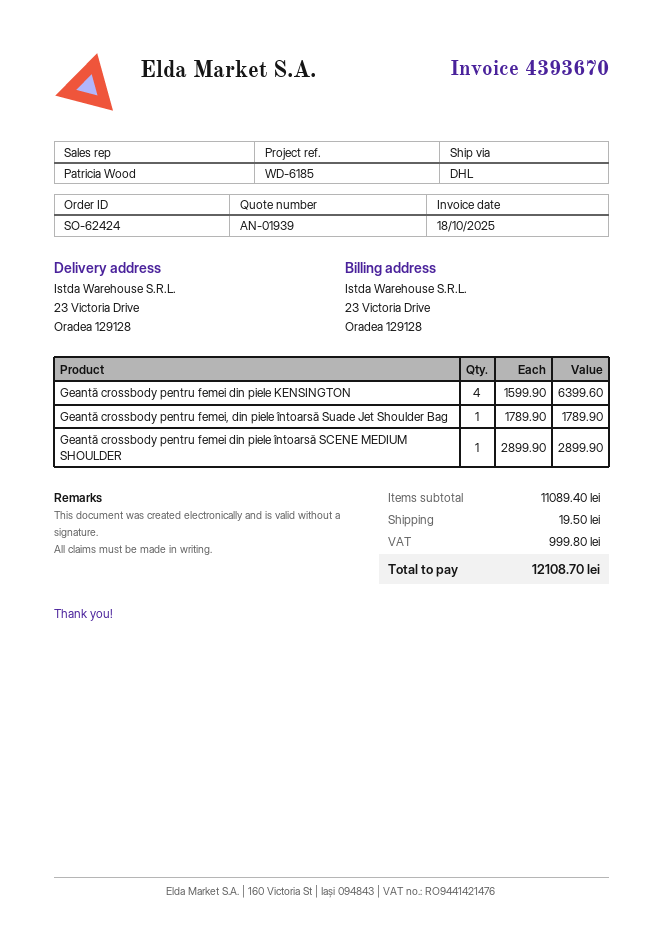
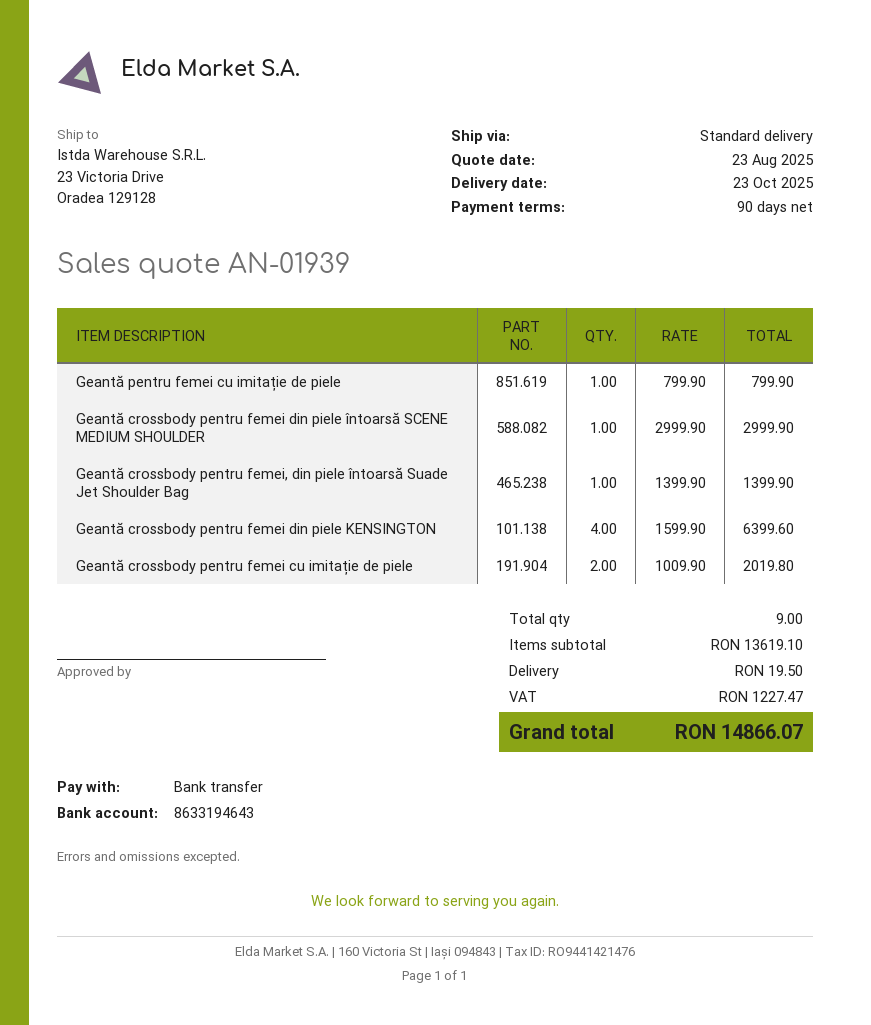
shipping method: DHL -> standard
Geantă crossbody pentru femei, din piele întoarsă Suade Jet Shoulder Bag: 1 x 1789.90 = 1789.90 -> 1 x 1399.90 = 1399.90
Geantă crossbody pentru femei din piele întoarsă SCENE MEDIUM SHOULDER: 1 x 2899.90 = 2899.90 -> 1 x 2999.90 = 2999.90
Geantă pentru femei cu imitație de piele: none -> 1 x 799.90 = 799.90
Geantă crossbody pentru femei cu imitație de piele: none -> 2 x 1009.90 = 2019.80
subtotal: 11089.40 -> 13619.10
tax: 999.80 -> 1227.47
total: 12108.70 -> 14866.07

